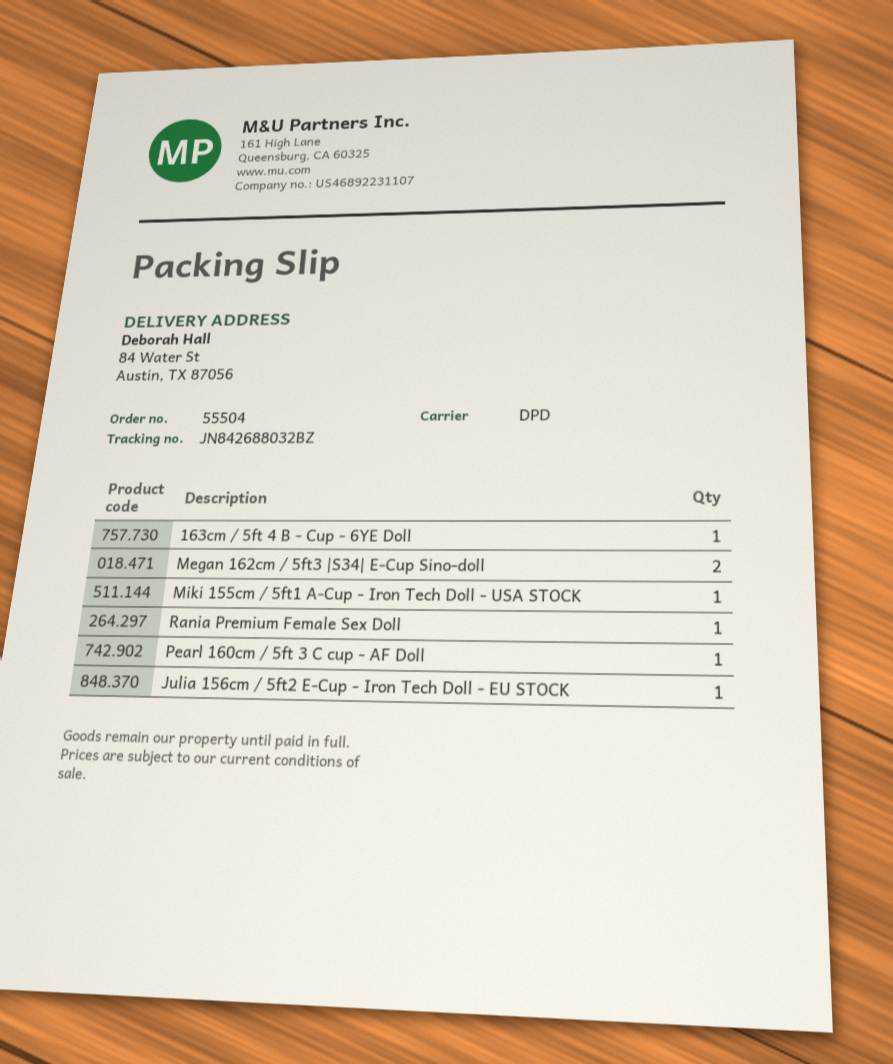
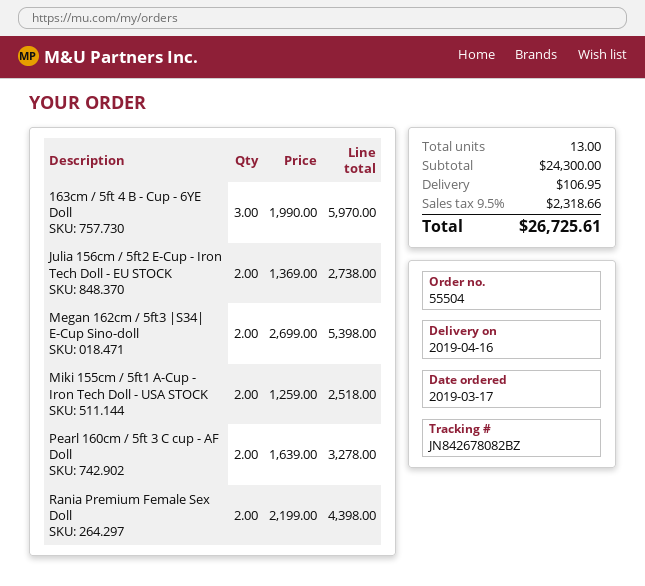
tracking number: JN842688032BZ -> JN842678082BZ
163cm / 5ft 4 B - Cup - 6YE Doll: 1 -> 3
Miki 155cm / 5ft1 A-Cup - Iron Tech Doll - USA STOCK: 1 -> 2
Rania Premium Female Sex Doll: 1 -> 2
Pearl 160cm / 5ft 3 C cup - AF Doll: 1 -> 2
Julia 156cm / 5ft2 E-Cup - Iron Tech Doll - EU STOCK: 1 -> 2

